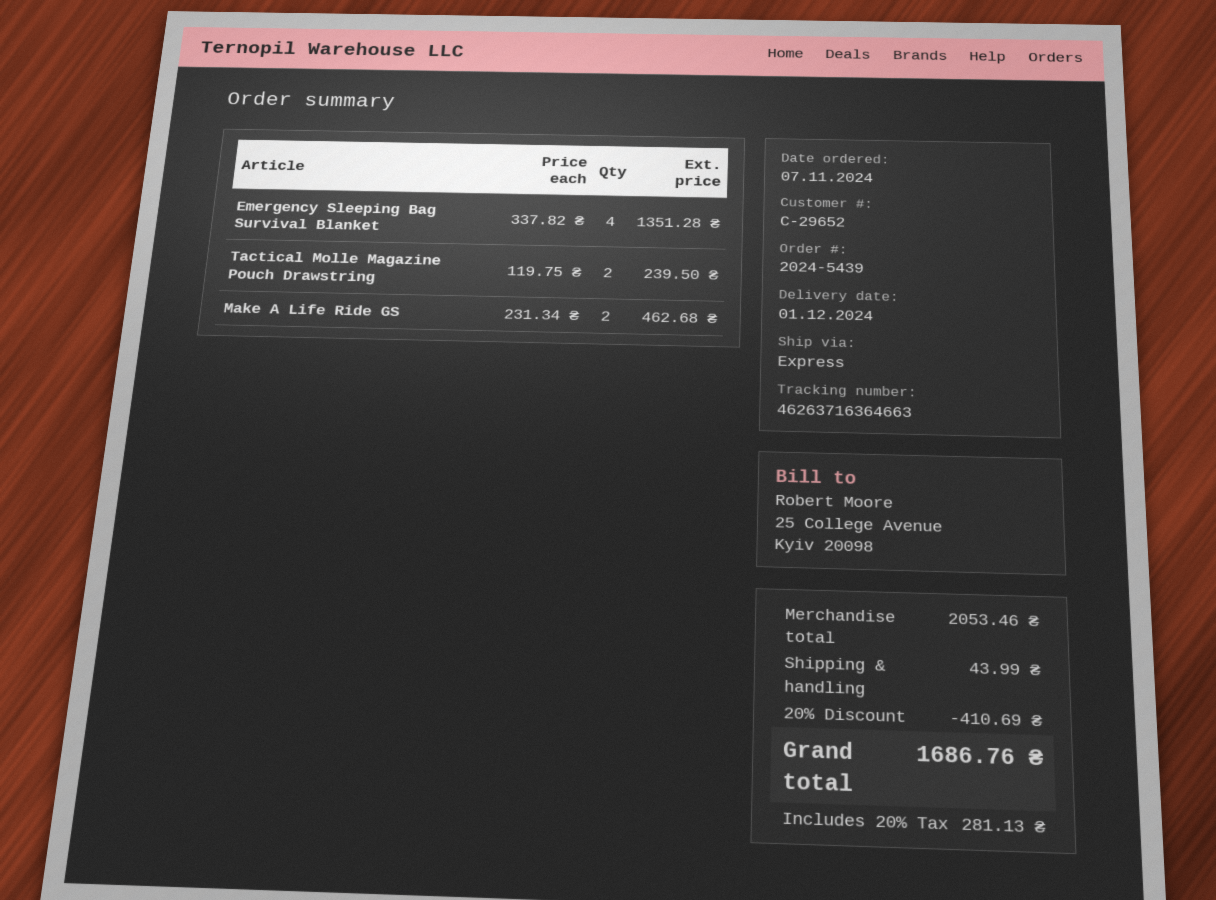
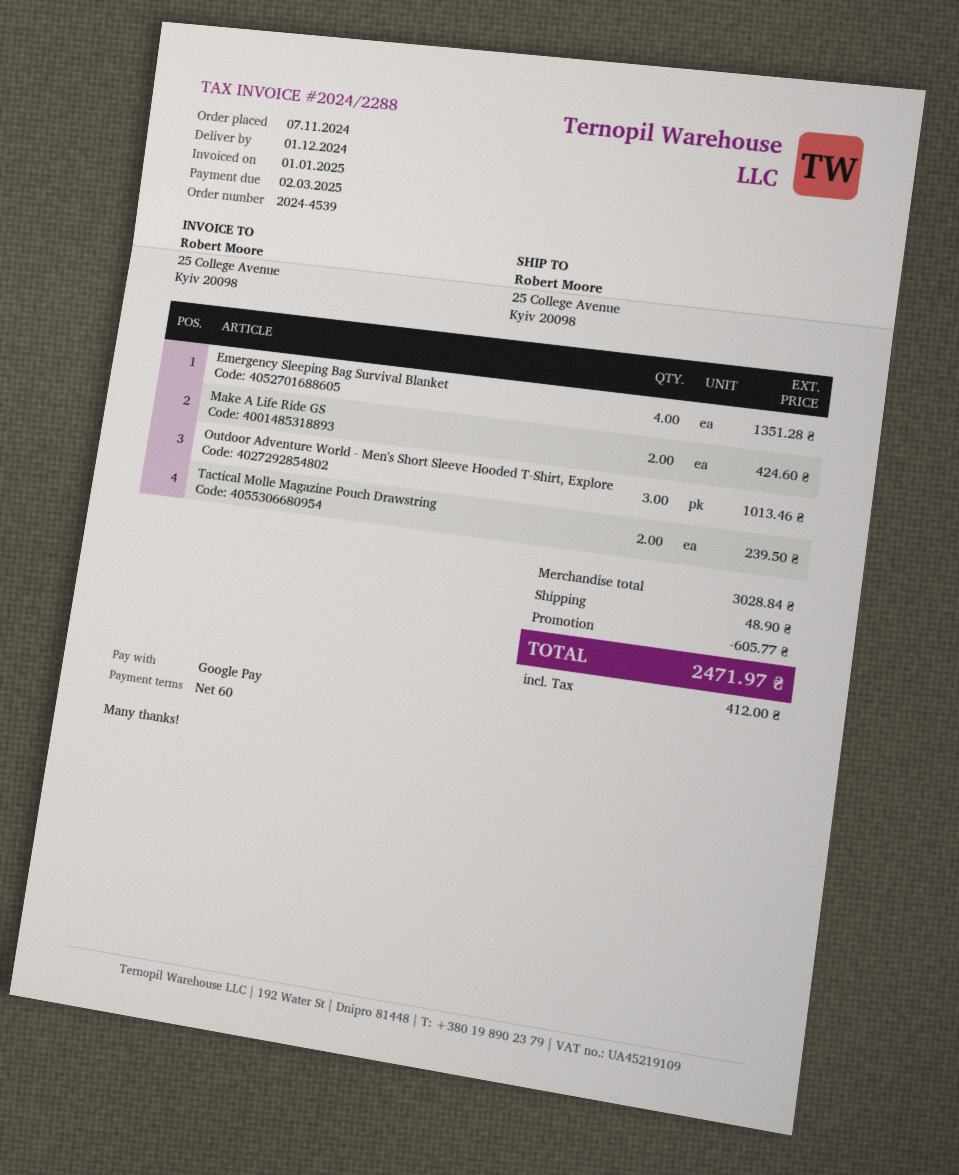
order number: 2024-5439 -> 2024-4539
Make A Life Ride GS: 2 for 462.68 -> 2 for 424.60
Outdoor Adventure World - Men's Short Sleeve Hooded T-Shirt, Explore: none -> 3 for 1013.46
subtotal: 2053.46 -> 3028.84
discount: 410.69 -> 605.77
shipping: 43.99 -> 48.90
tax: 281.13 -> 412.00
total: 1686.76 -> 2471.97

